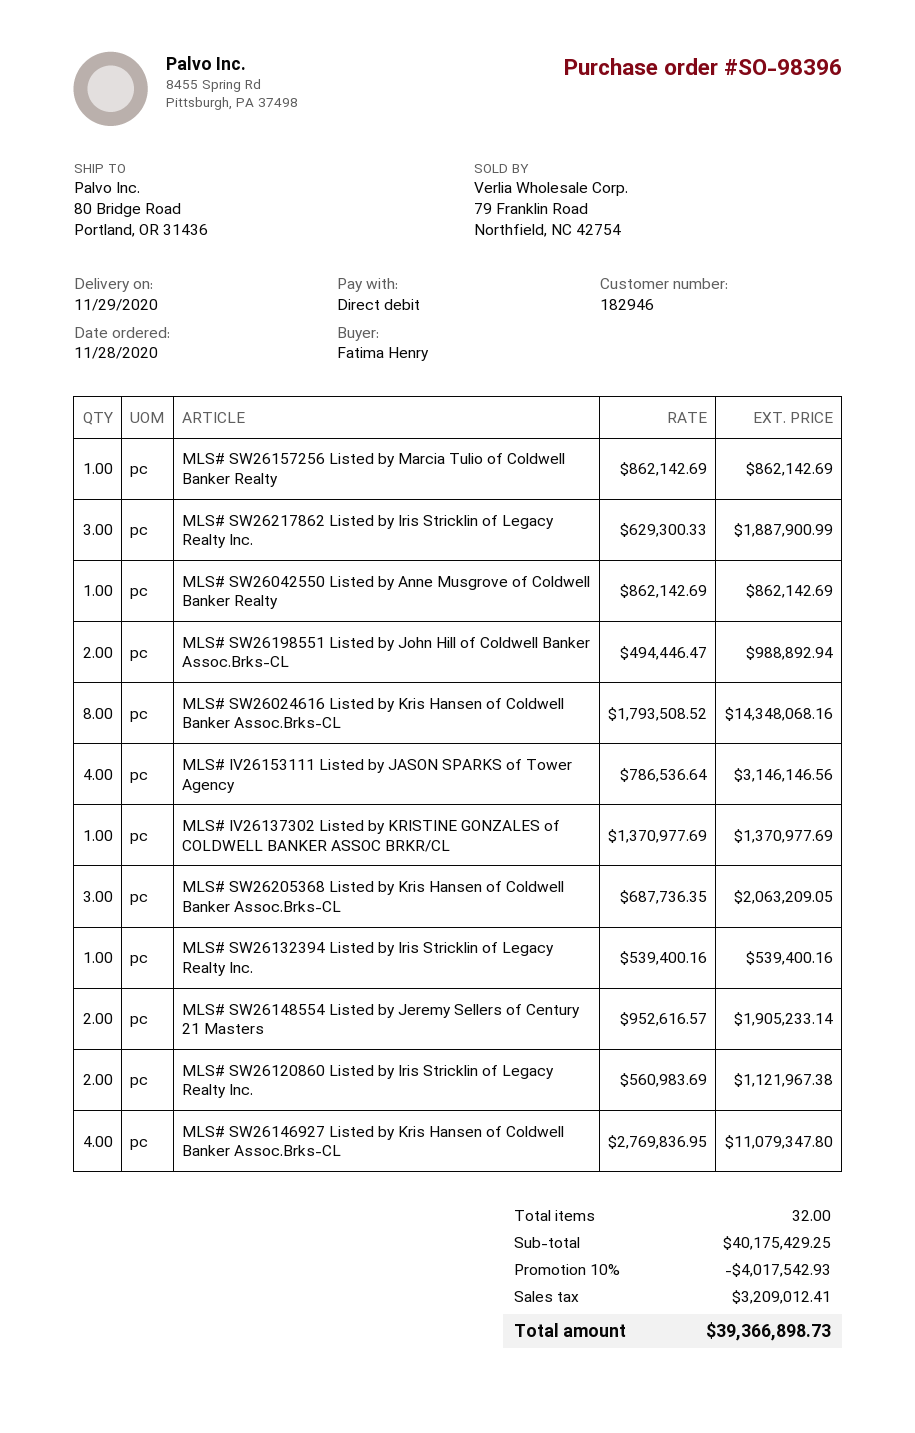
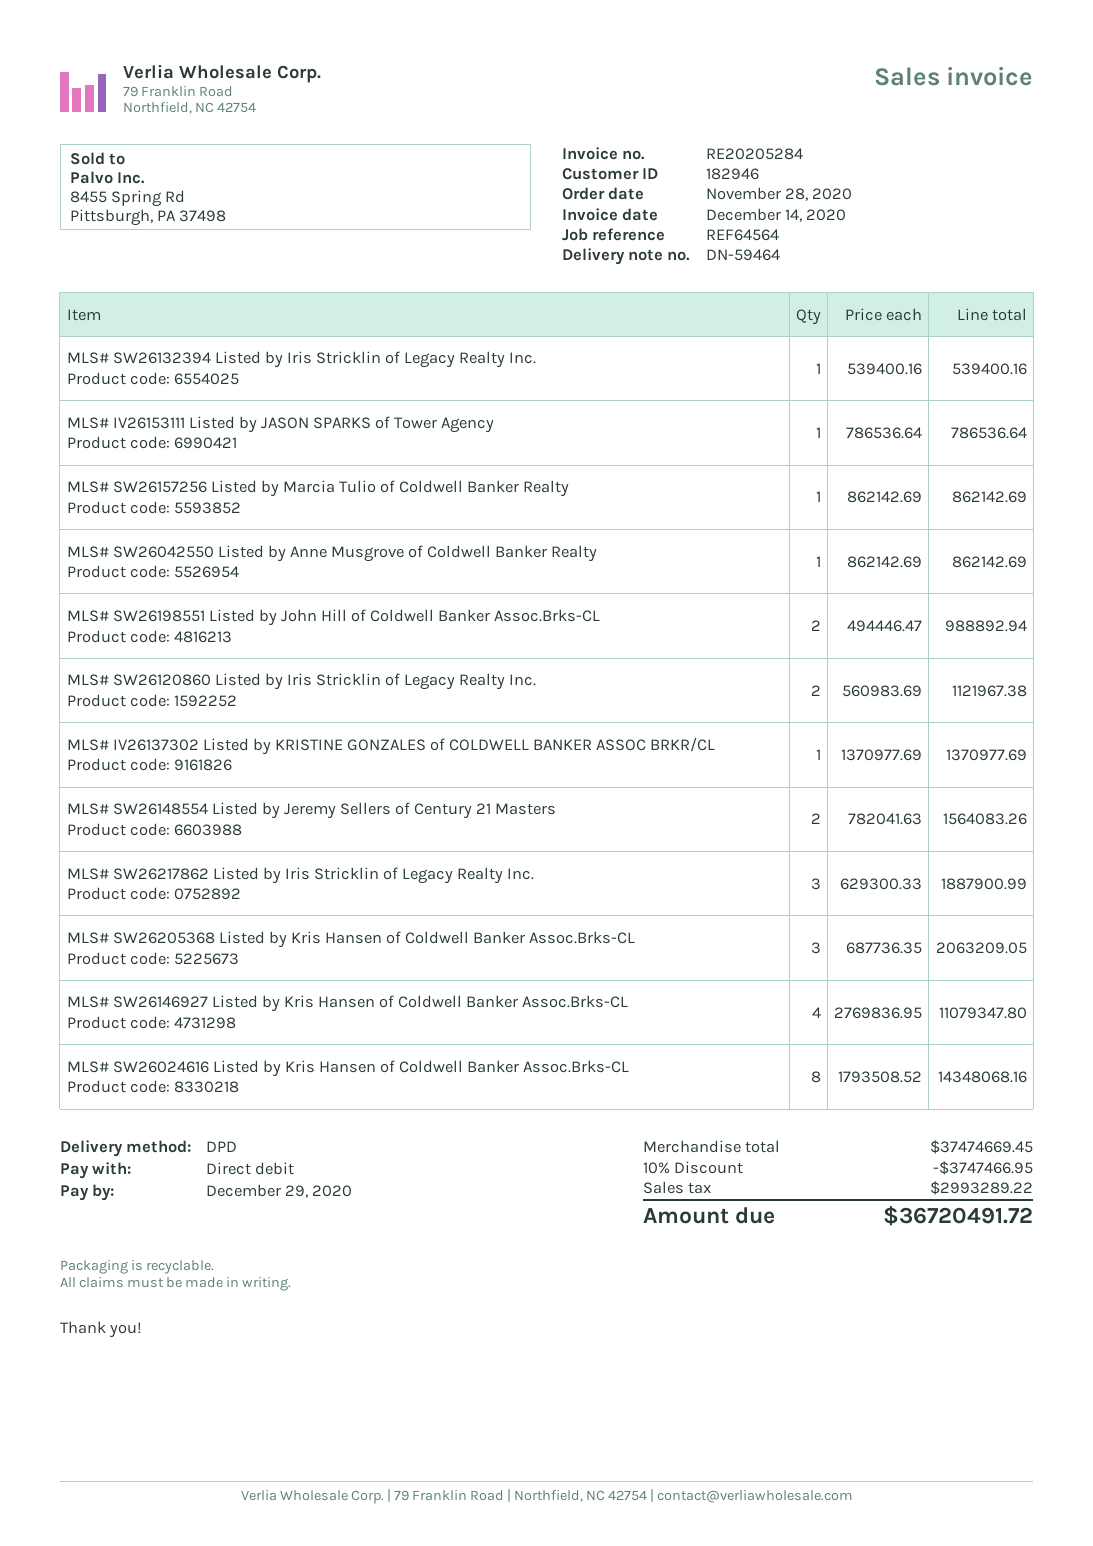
MLS# IV26153111 Listed by JASON SPARKS of Tower Agency: 4 x 786536.64 = 3146146.56 -> 1 x 786536.64 = 786536.64
MLS# SW26148554 Listed by Jeremy Sellers of Century 21 Masters: 2 x 952616.57 = 1905233.14 -> 2 x 782041.63 = 1564083.26
subtotal: 40175429.25 -> 37474669.45
discount: 10% = 4017542.93 -> 10% = 3747466.95
tax: 3209012.41 -> 2993289.22
total: 39366898.73 -> 36720491.72

